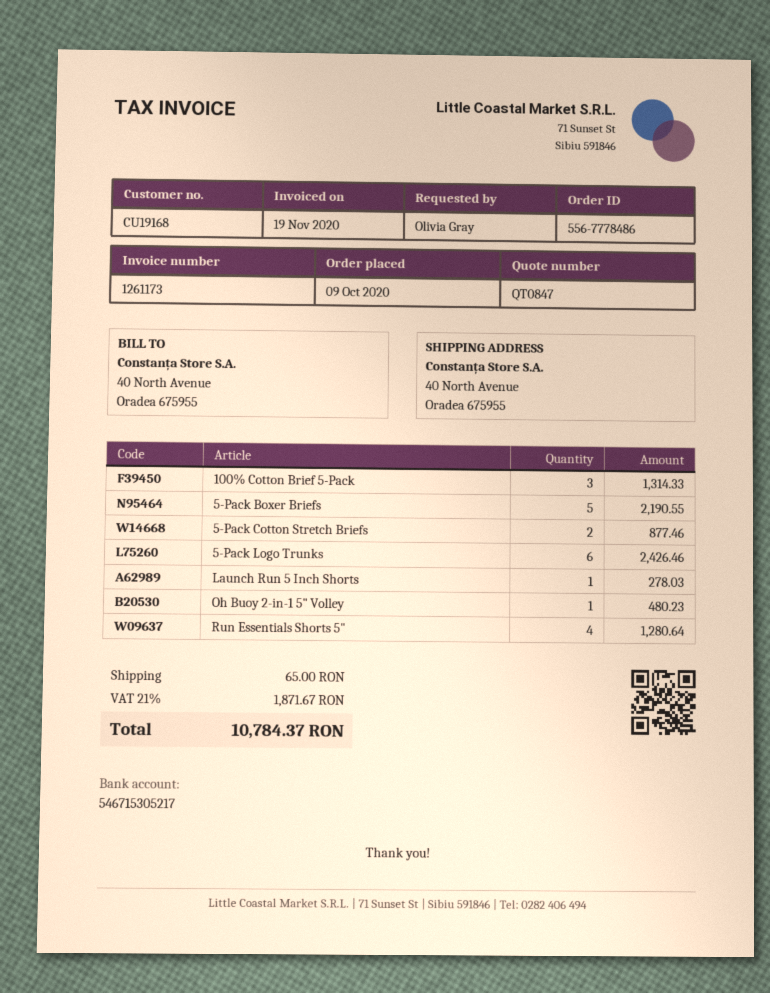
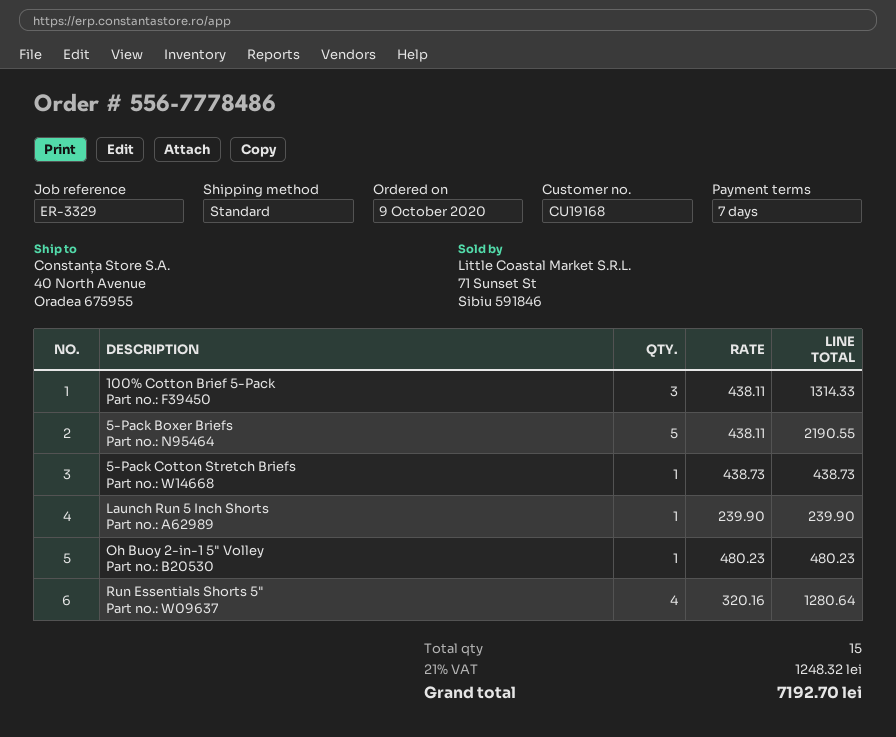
5-Pack Cotton Stretch Briefs: 2 for 877.46 -> 1 for 438.73
5-Pack Logo Trunks: 6 for 2426.46 -> none
Launch Run 5 Inch Shorts: 1 for 278.03 -> 1 for 239.90
shipping: 65.00 -> none
tax: 21% = 1871.67 -> 21% = 1248.32
total: 10784.37 -> 7192.70

